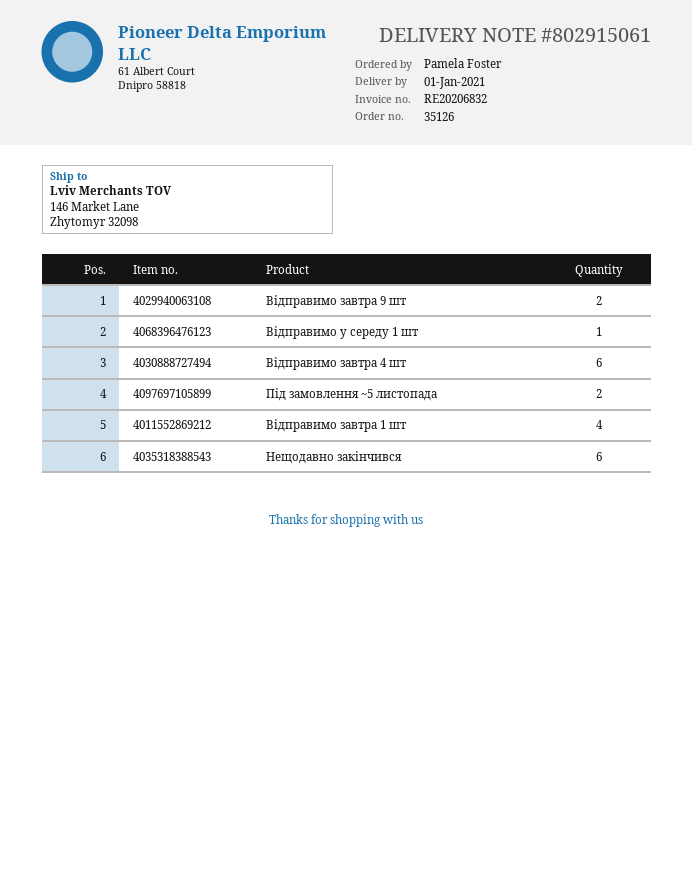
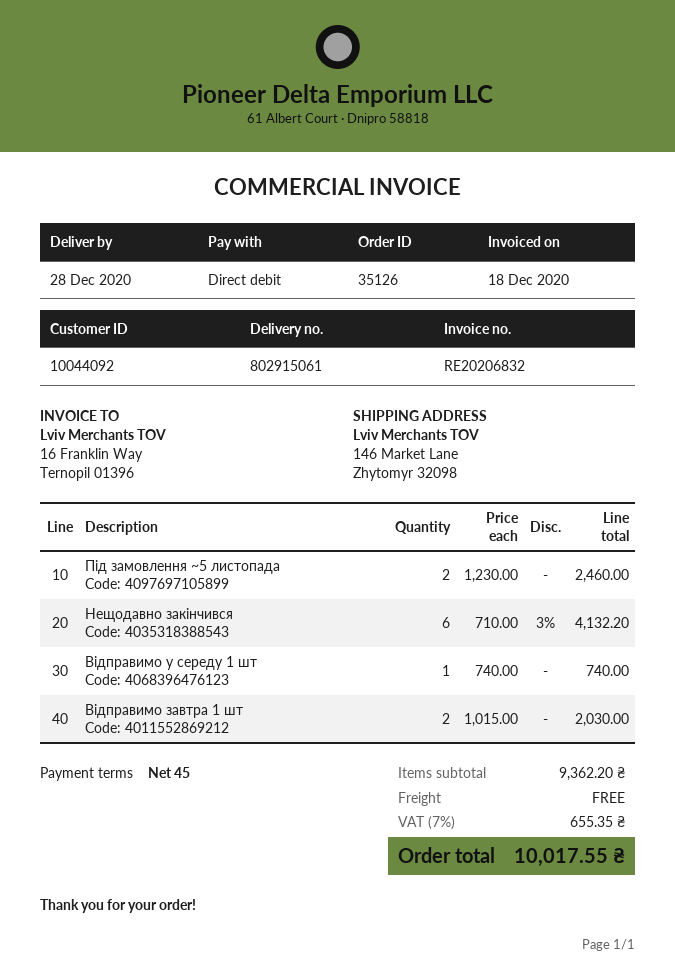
delivery date: 2021-01-01 -> 2020-12-28
Відправимо завтра 9 шт: 2 -> none
Відправимо завтра 4 шт: 6 -> none
Відправимо завтра 1 шт: 4 -> 2

